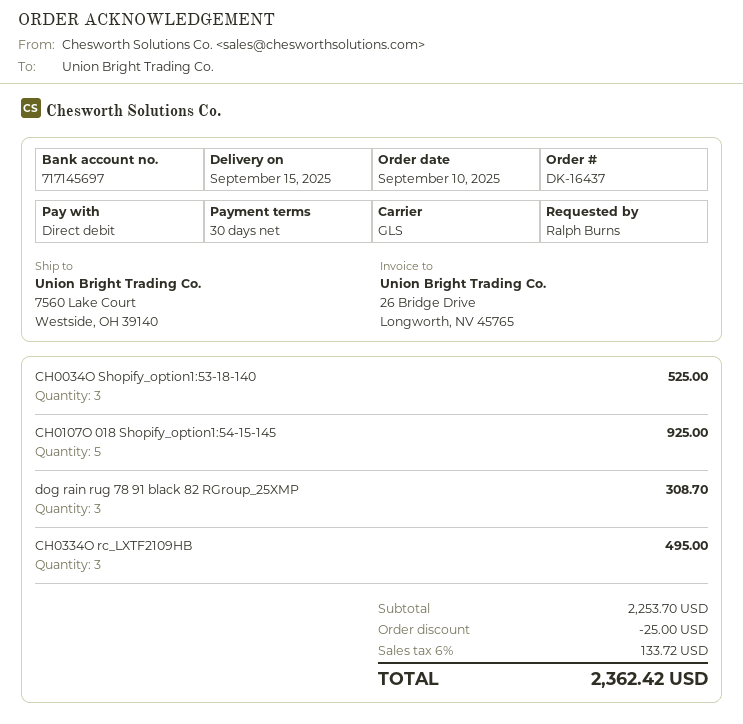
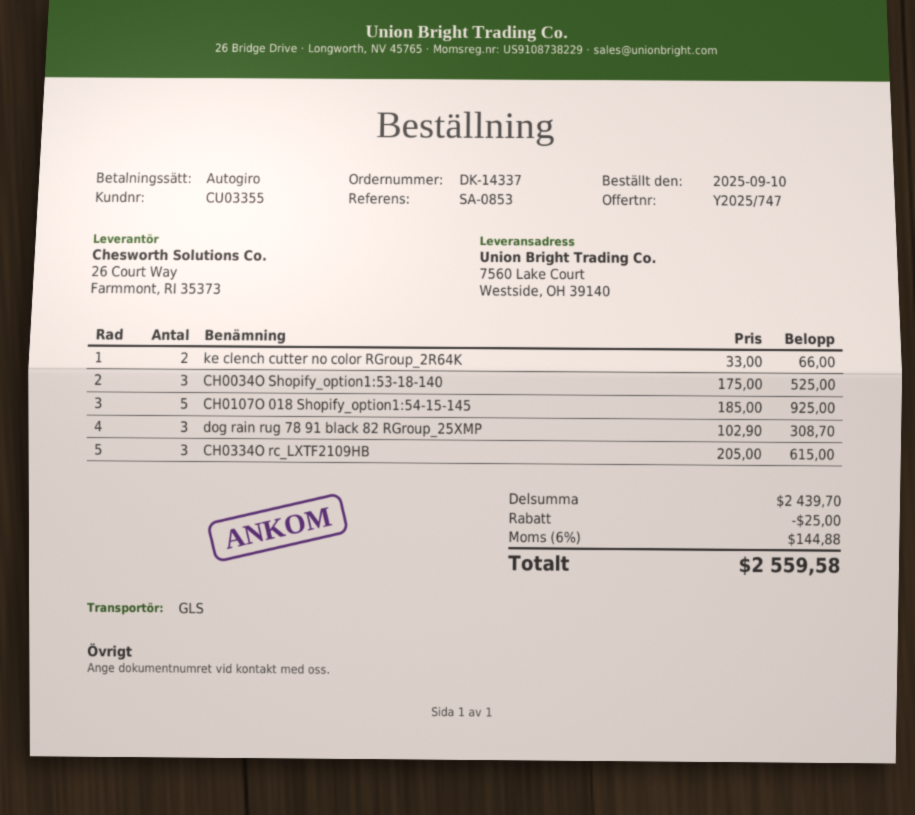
order number: DK-16437 -> DK-14337
CH0334O rc_LXTF2109HB: 3 for 495.00 -> 3 for 615.00
ke clench cutter no color RGroup_2R64K: none -> 2 for 66.00
subtotal: 2253.70 -> 2439.70
tax: 6% = 133.72 -> 6% = 144.88
total: 2362.42 -> 2559.58

